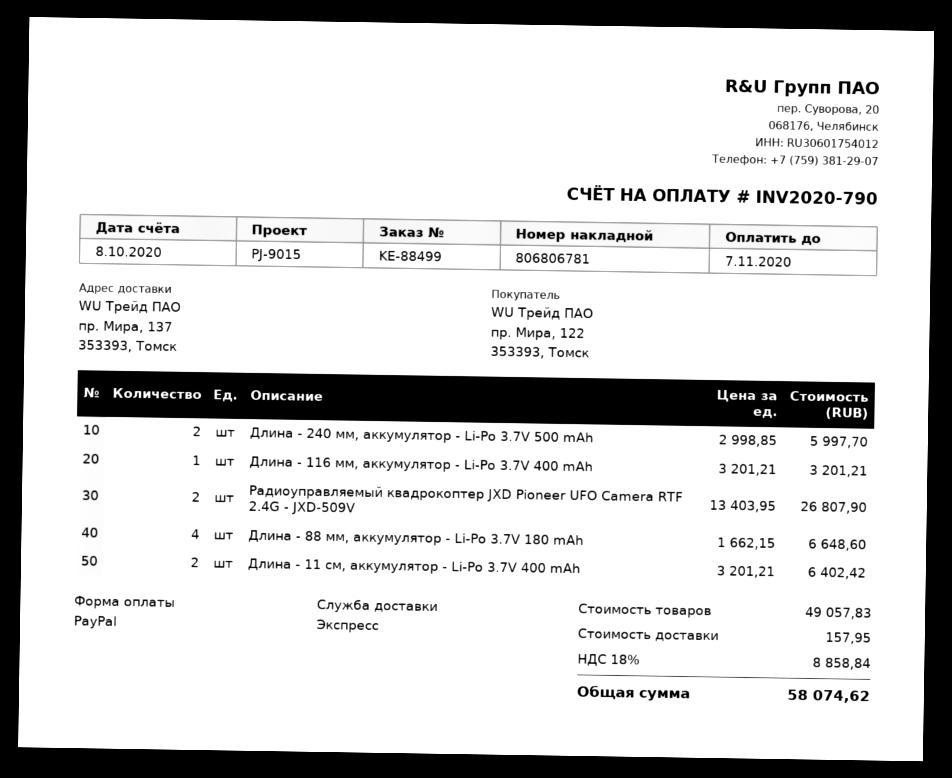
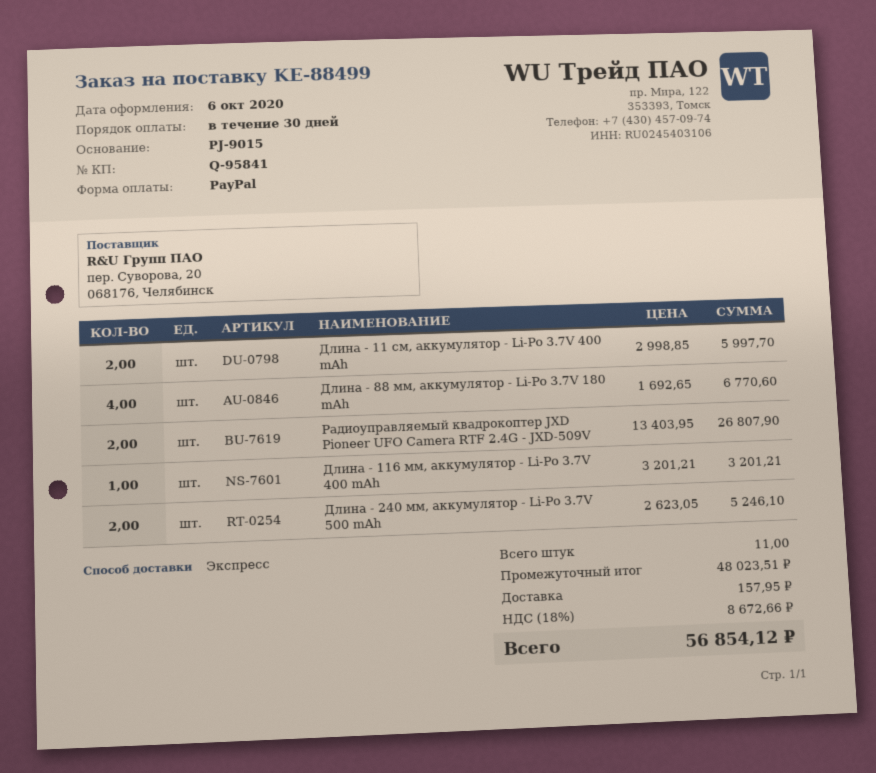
Длина - 240 мм, аккумулятор - Li-Po 3.7V 500 mAh: 2 x 2998.85 = 5997.70 -> 2 x 2623.05 = 5246.10
Длина - 88 мм, аккумулятор - Li-Po 3.7V 180 mAh: 4 x 1662.15 = 6648.60 -> 4 x 1692.65 = 6770.60
Длина - 11 см, аккумулятор - Li-Po 3.7V 400 mAh: 2 x 3201.21 = 6402.42 -> 2 x 2998.85 = 5997.70
subtotal: 49057.83 -> 48023.51
tax: 18% = 8858.84 -> 18% = 8672.66
total: 58074.62 -> 56854.12

